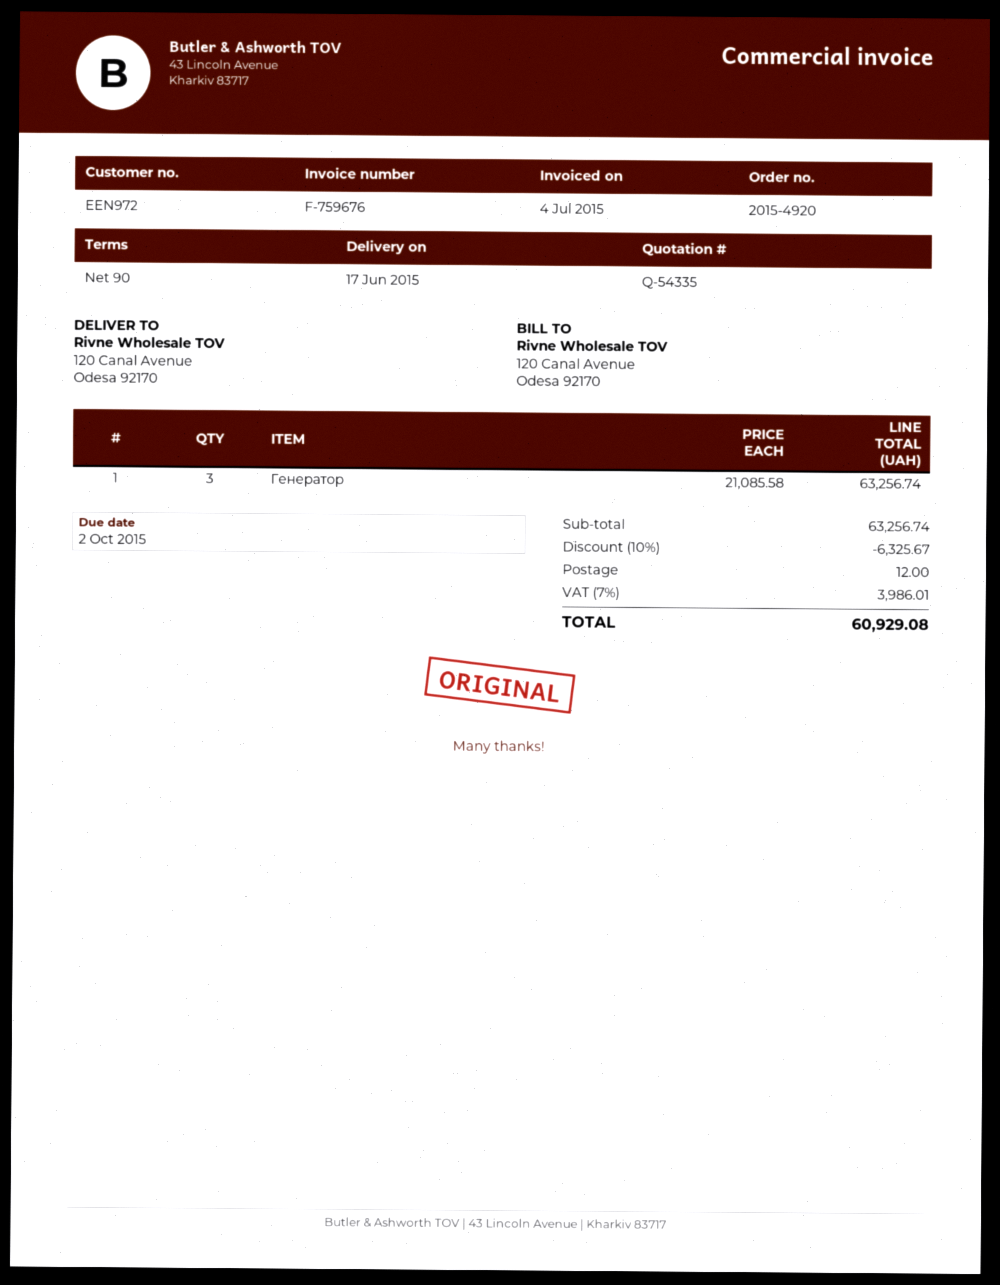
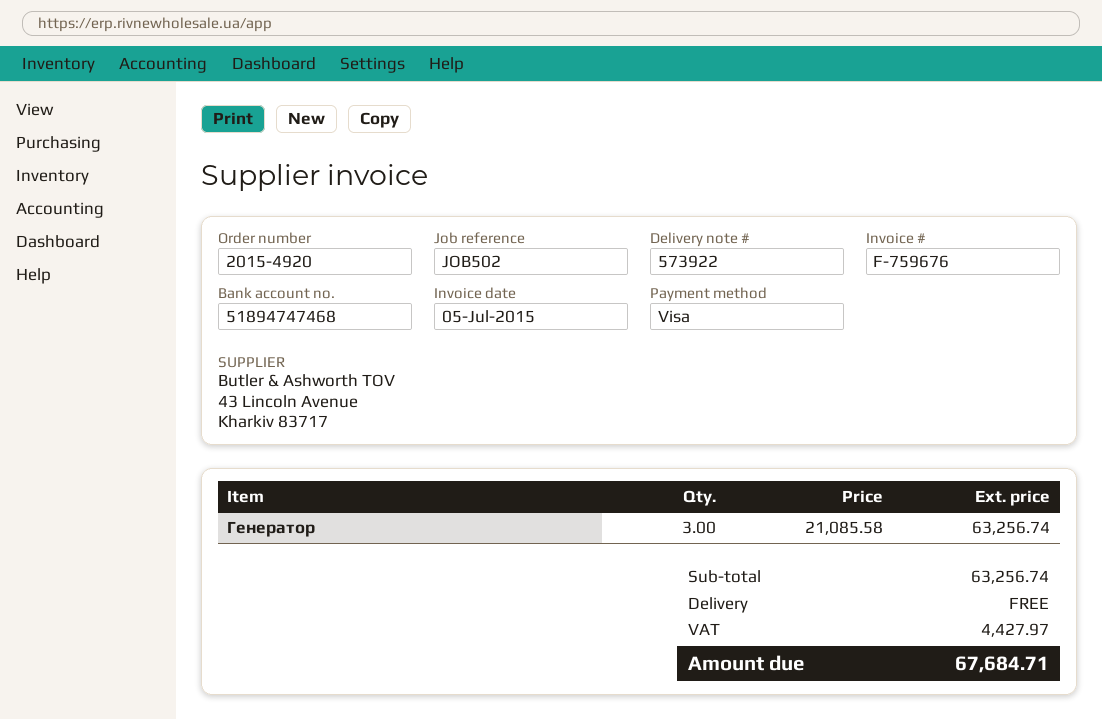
invoice date: 2015-07-04 -> 2015-07-05
discount: 10% = 6325.67 -> none
shipping: 12.00 -> 0.00
tax: 3986.01 -> 4427.97
total: 60929.08 -> 67684.71

